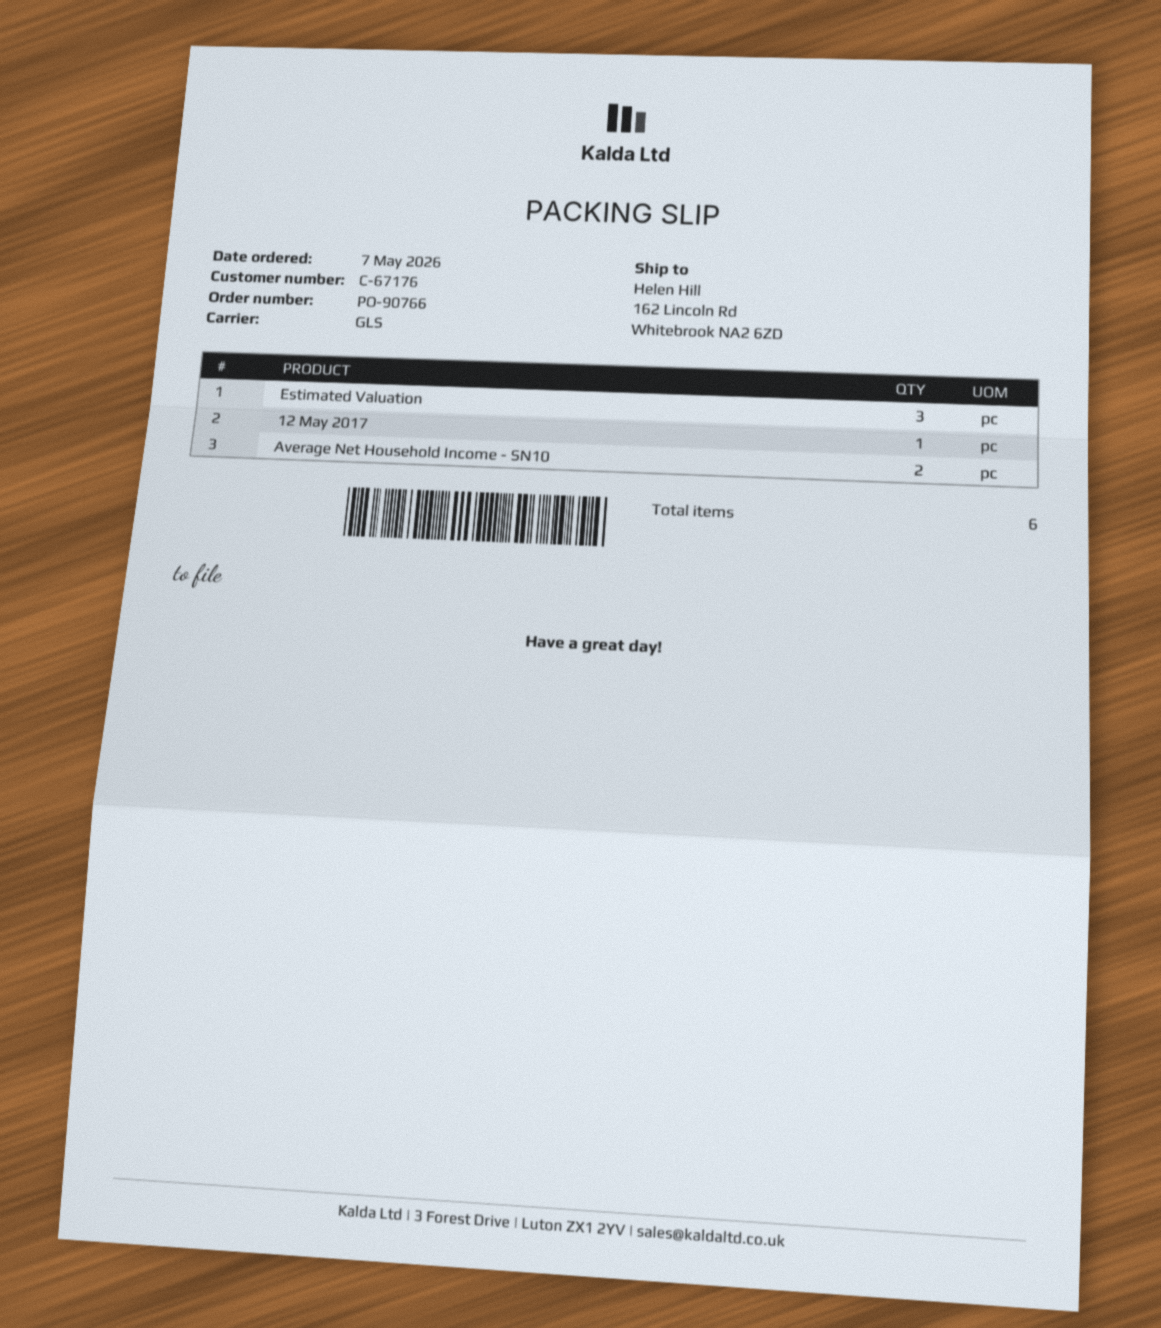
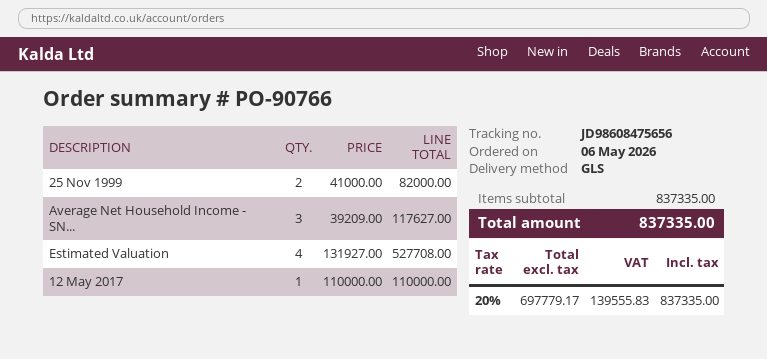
order date: 2026-05-07 -> 2026-05-06
Estimated Valuation: 3 -> 4
Average Net Household Income - SN10: 2 -> 3
25 Nov 1999: none -> 2

